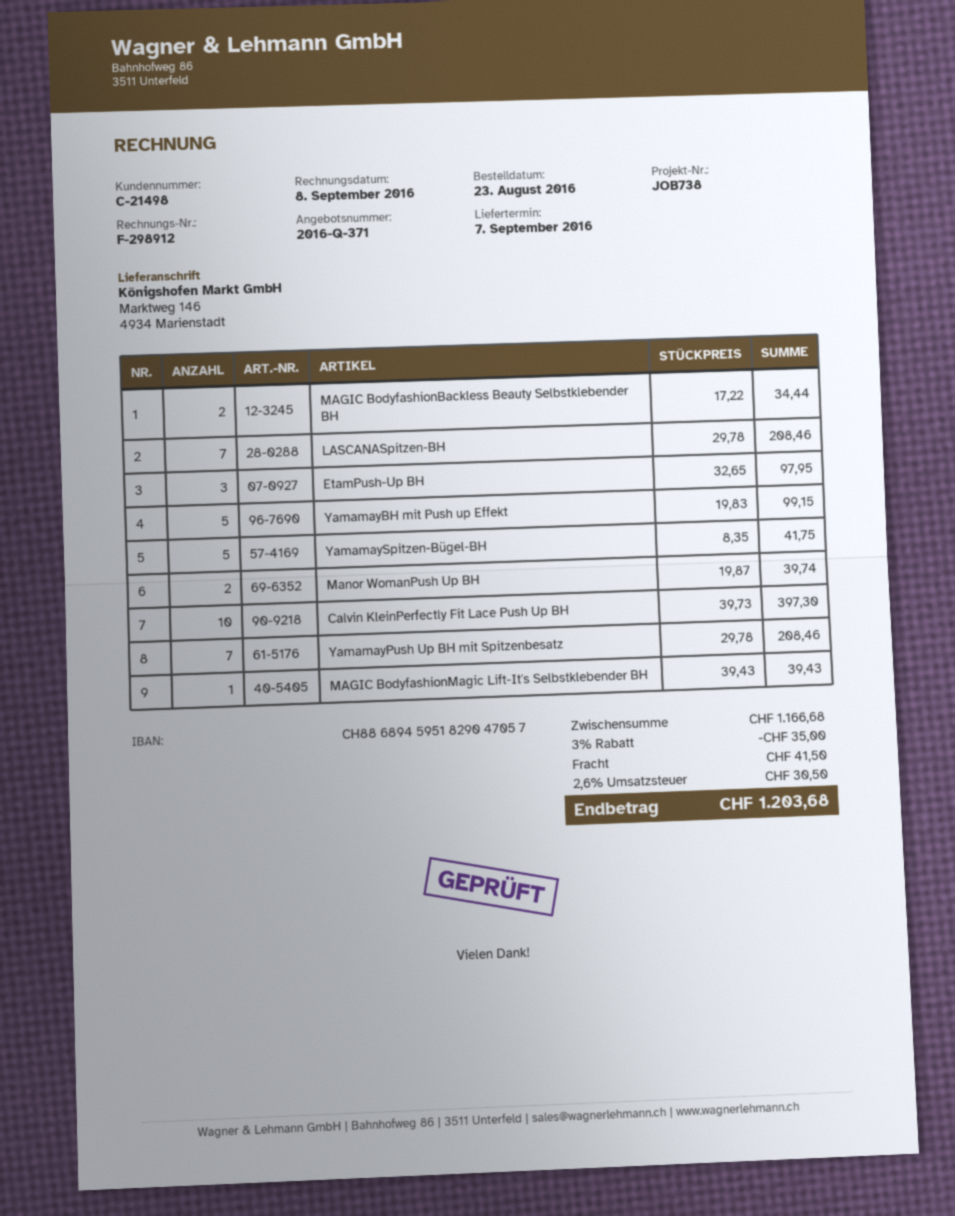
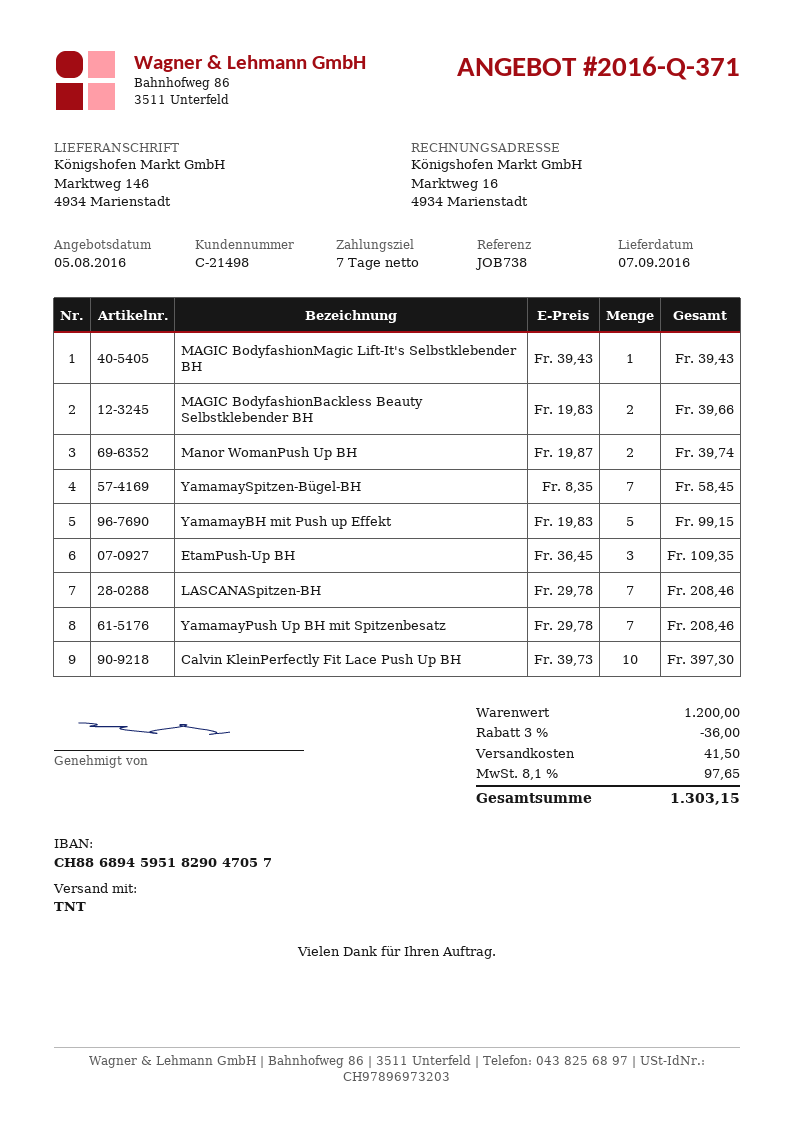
MAGIC BodyfashionBackless Beauty Selbstklebender BH: 2 x 17.22 = 34.44 -> 2 x 19.83 = 39.66
EtamPush-Up BH: 3 x 32.65 = 97.95 -> 3 x 36.45 = 109.35
YamamaySpitzen-Bügel-BH: 5 x 8.35 = 41.75 -> 7 x 8.35 = 58.45
subtotal: 1166.68 -> 1200.00
discount: 3% = 35.00 -> 3% = 36.00
tax: 2.6% = 30.50 -> 8.1% = 97.65
total: 1203.68 -> 1303.15

